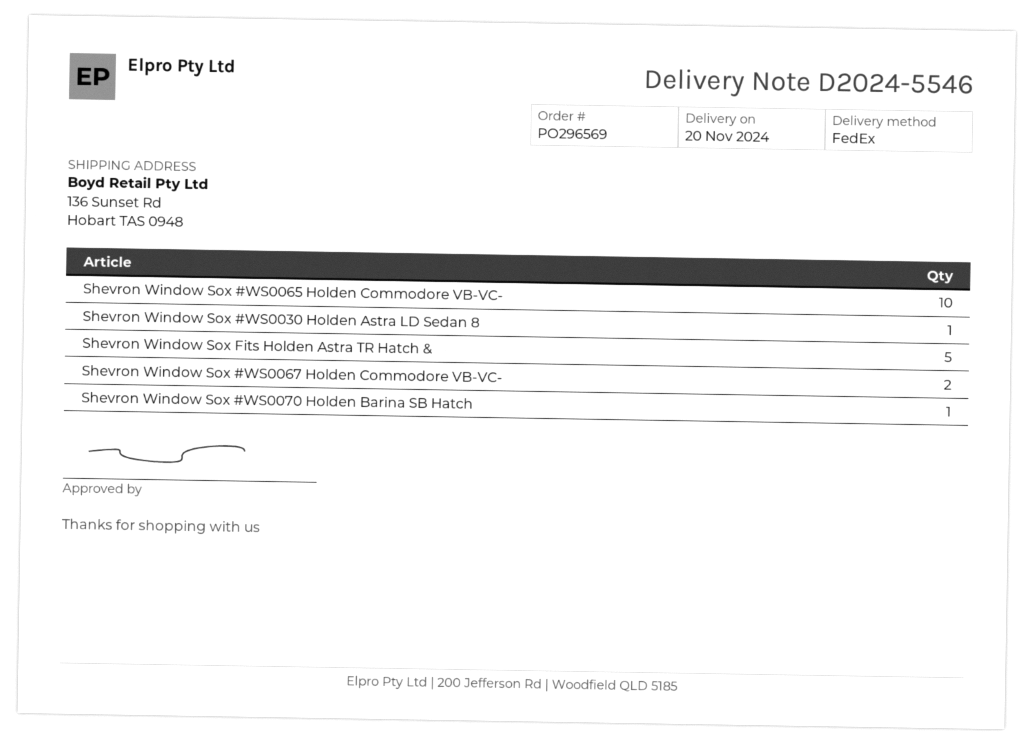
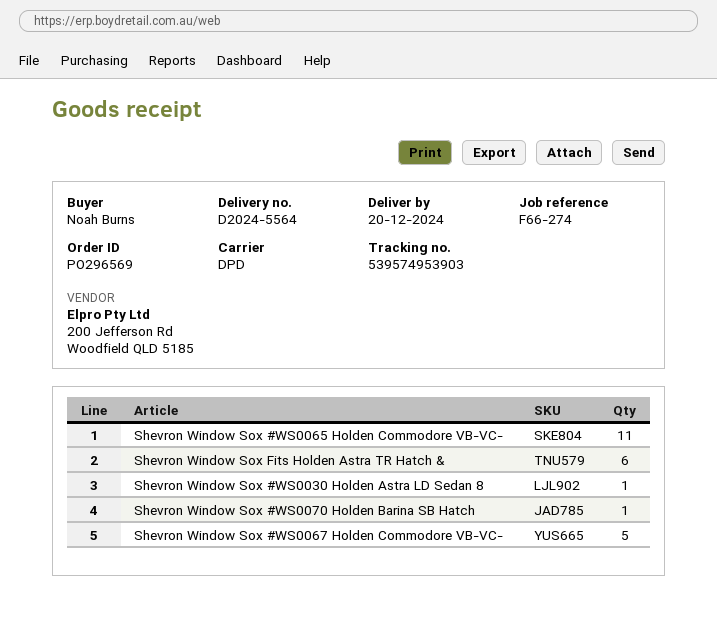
delivery note number: D2024-5546 -> D2024-5564
delivery date: 2024-11-20 -> 2024-12-20
shipping method: FedEx -> DPD
Shevron Window Sox #WS0065 Holden Commodore VB-VC-: 10 -> 11
Shevron Window Sox Fits Holden Astra TR Hatch &: 5 -> 6
Shevron Window Sox #WS0067 Holden Commodore VB-VC-: 2 -> 5

